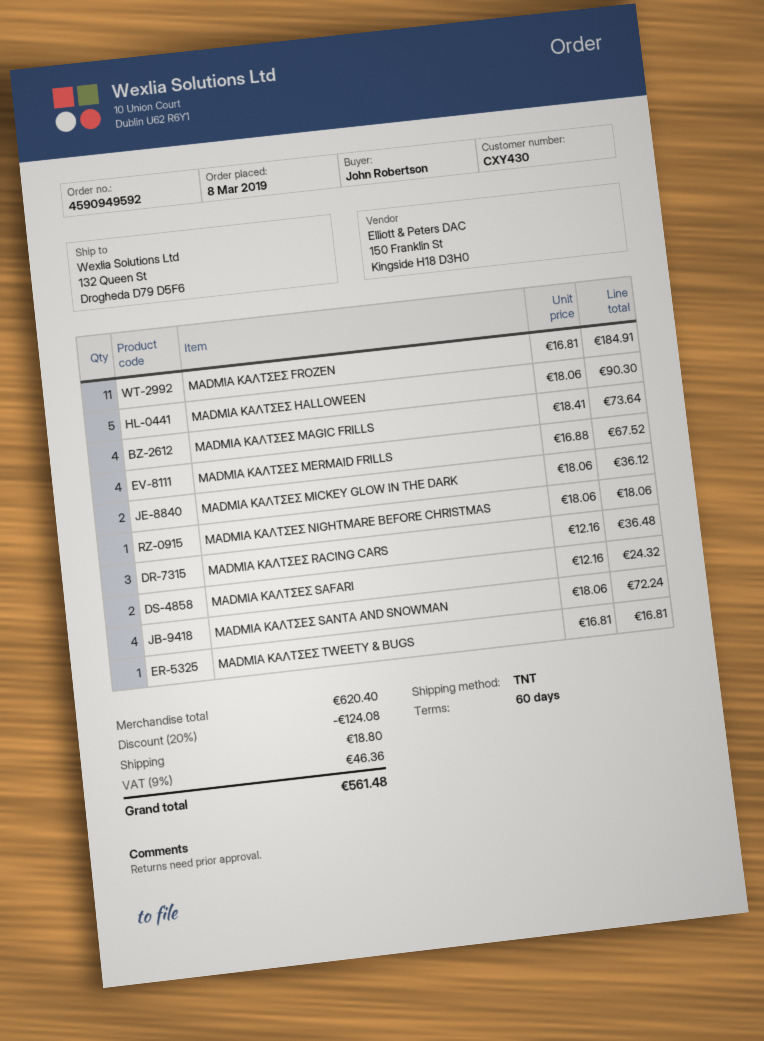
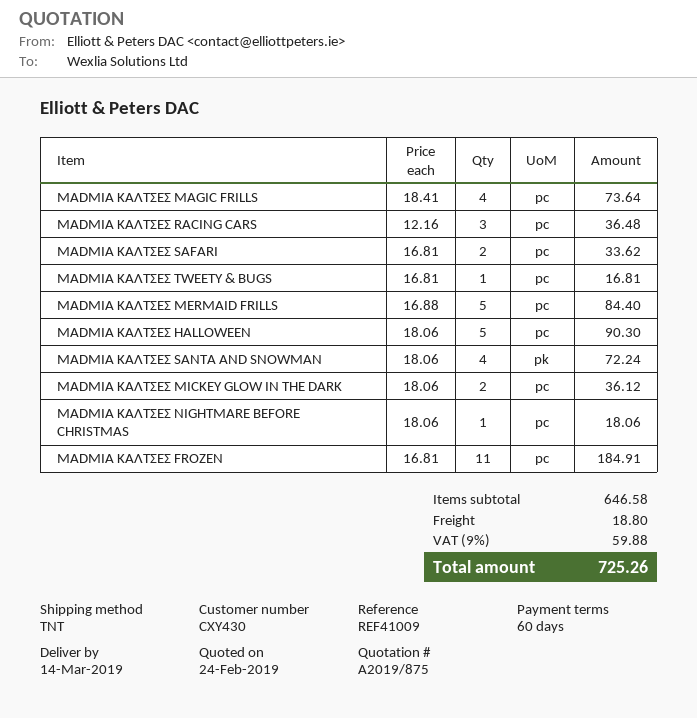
MADMIA ΚΑΛΤΣΕΣ MERMAID FRILLS: 4 x 16.88 = 67.52 -> 5 x 16.88 = 84.40
MADMIA ΚΑΛΤΣΕΣ SAFARI: 2 x 12.16 = 24.32 -> 2 x 16.81 = 33.62
subtotal: 620.40 -> 646.58
discount: 20% = 124.08 -> none
tax: 9% = 46.36 -> 9% = 59.88
total: 561.48 -> 725.26

